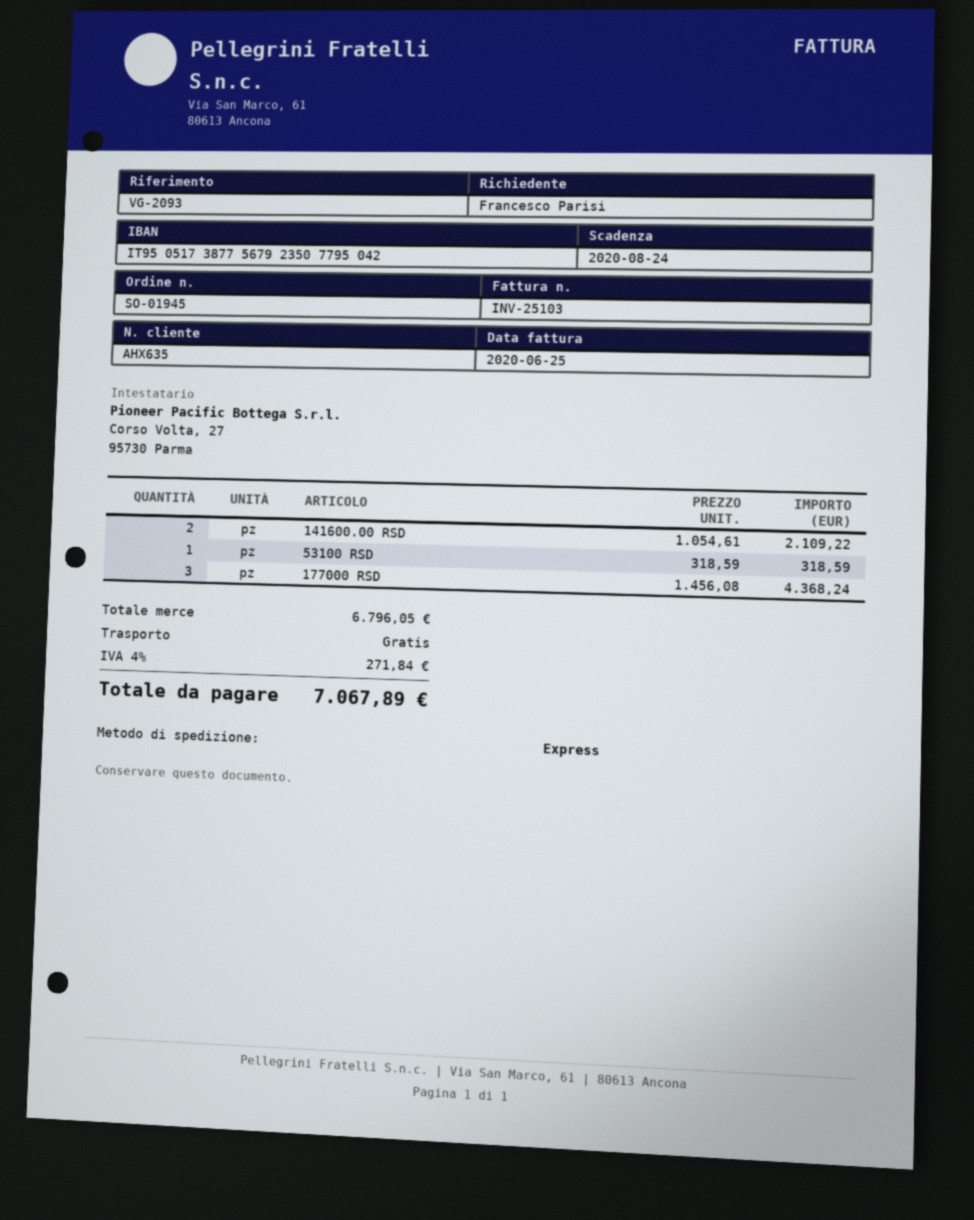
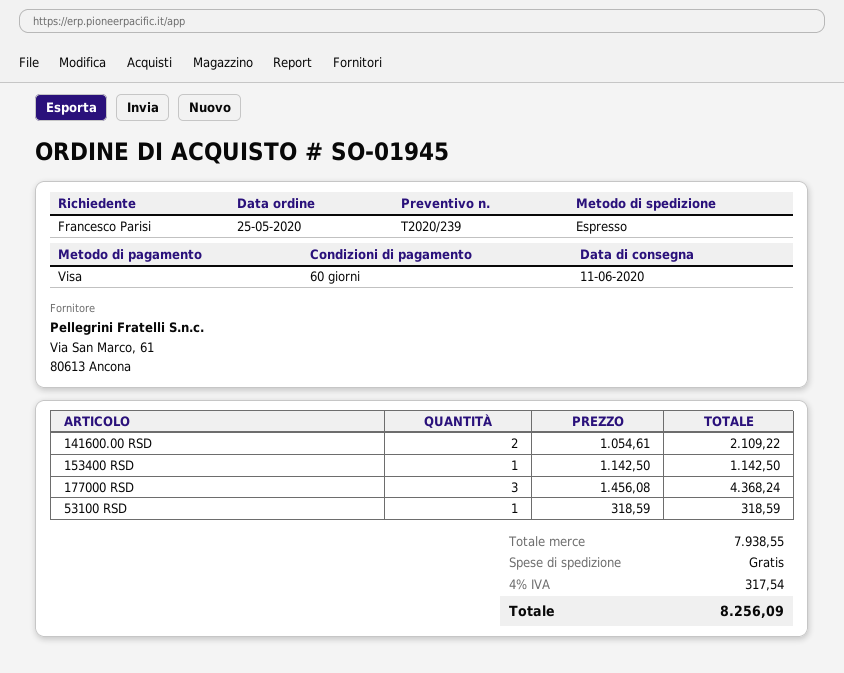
153400 RSD: none -> 1 x 1142.50 = 1142.50
subtotal: 6796.05 -> 7938.55
tax: 4% = 271.84 -> 4% = 317.54
total: 7067.89 -> 8256.09

